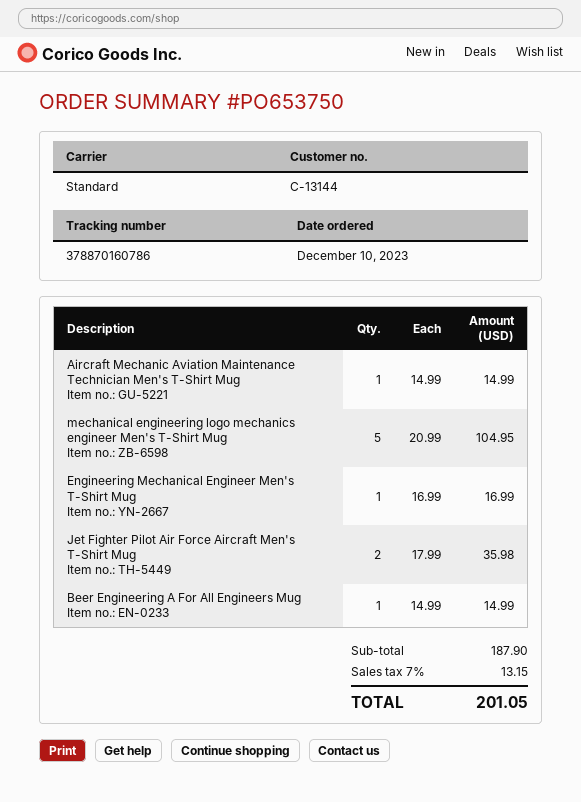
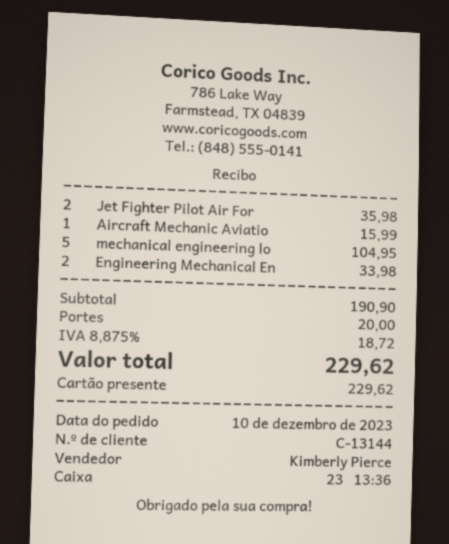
Aircraft Mechanic Aviation Maintenance Technician Men's T-Shirt Mug: 1 for 14.99 -> 1 for 15.99
Engineering Mechanical Engineer Men's T-Shirt Mug: 1 for 16.99 -> 2 for 33.98
Beer Engineering A For All Engineers Mug: 1 for 14.99 -> none
subtotal: 187.90 -> 190.90
shipping: none -> 20.00
tax: 7% = 13.15 -> 8.875% = 18.72
total: 201.05 -> 229.62

